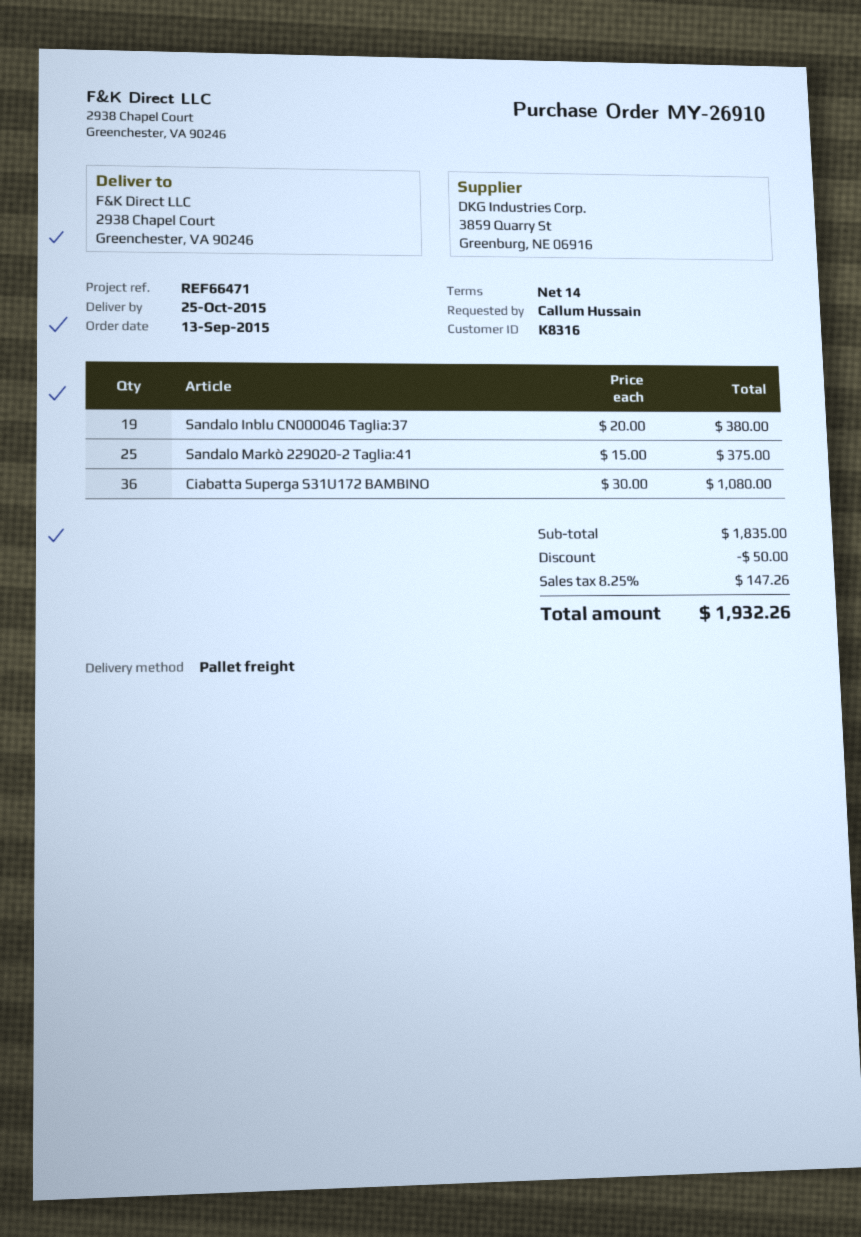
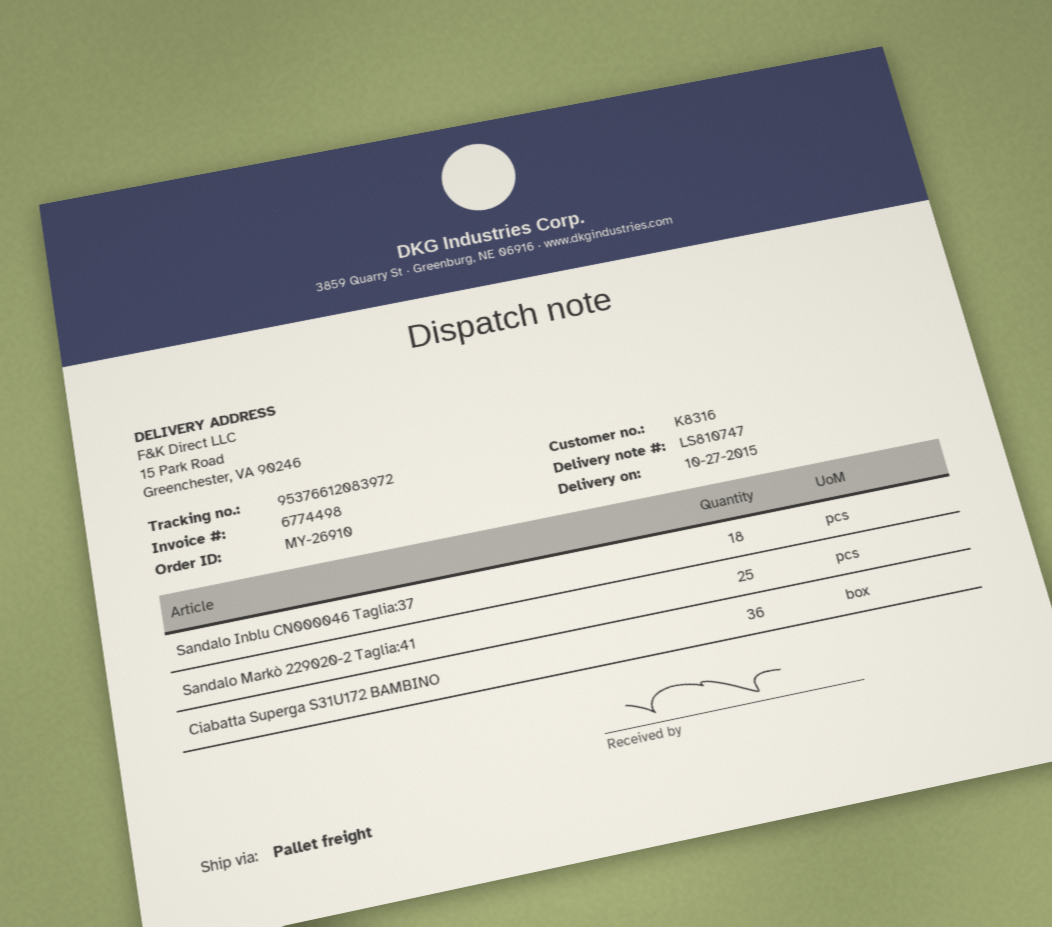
delivery date: 2015-10-25 -> 2015-10-27
ship to: 2938 Chapel Court, Greenchester, VA 90246 -> 15 Park Road, Greenchester, VA 90246
Sandalo Inblu CN000046 Taglia:37: 19 -> 18

